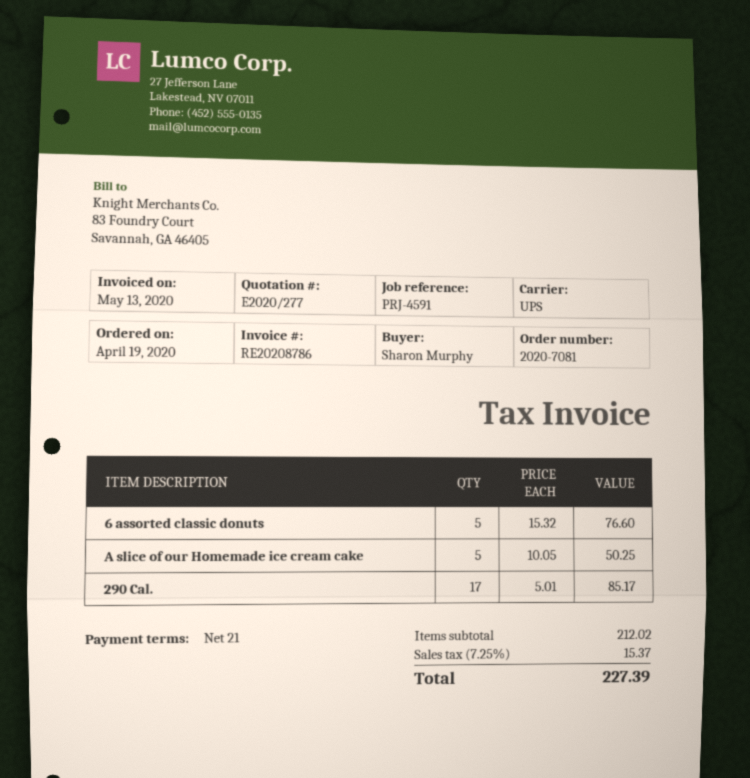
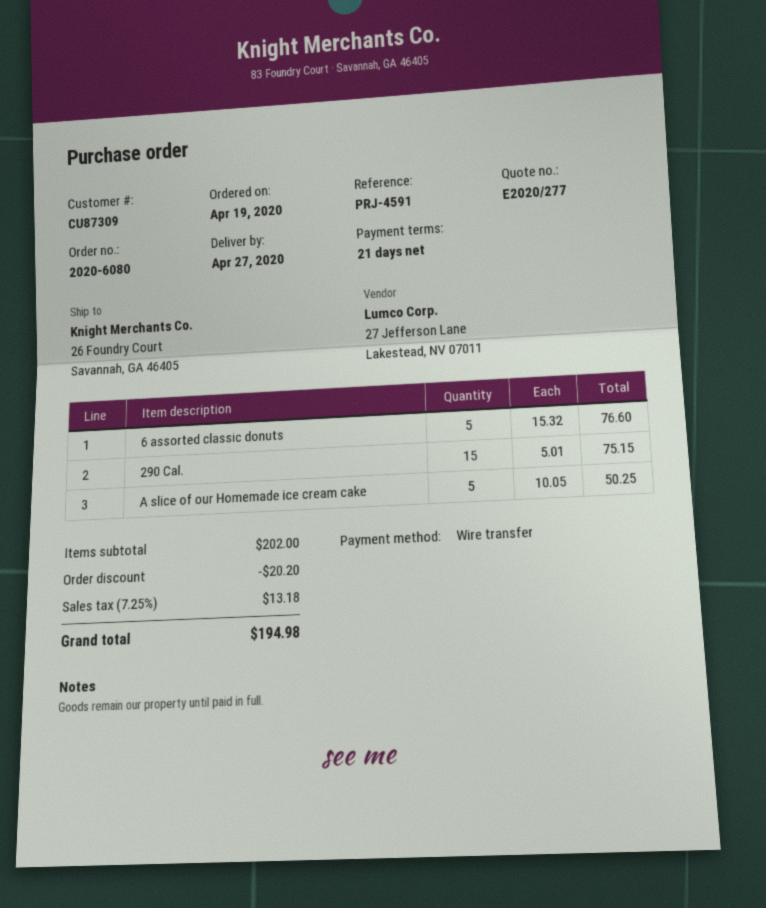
order number: 2020-7081 -> 2020-6080
290 Cal.: 17 x 5.01 = 85.17 -> 15 x 5.01 = 75.15
subtotal: 212.02 -> 202.00
discount: none -> 20.20
tax: 7.25% = 15.37 -> 7.25% = 13.18
total: 227.39 -> 194.98

